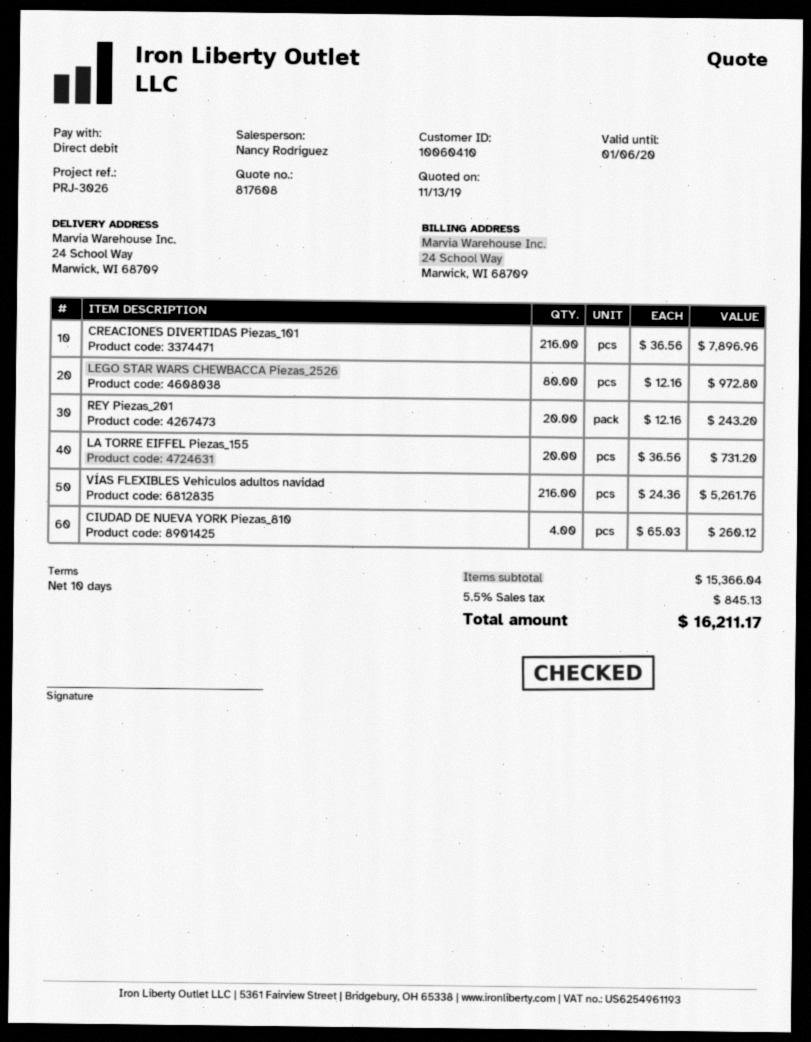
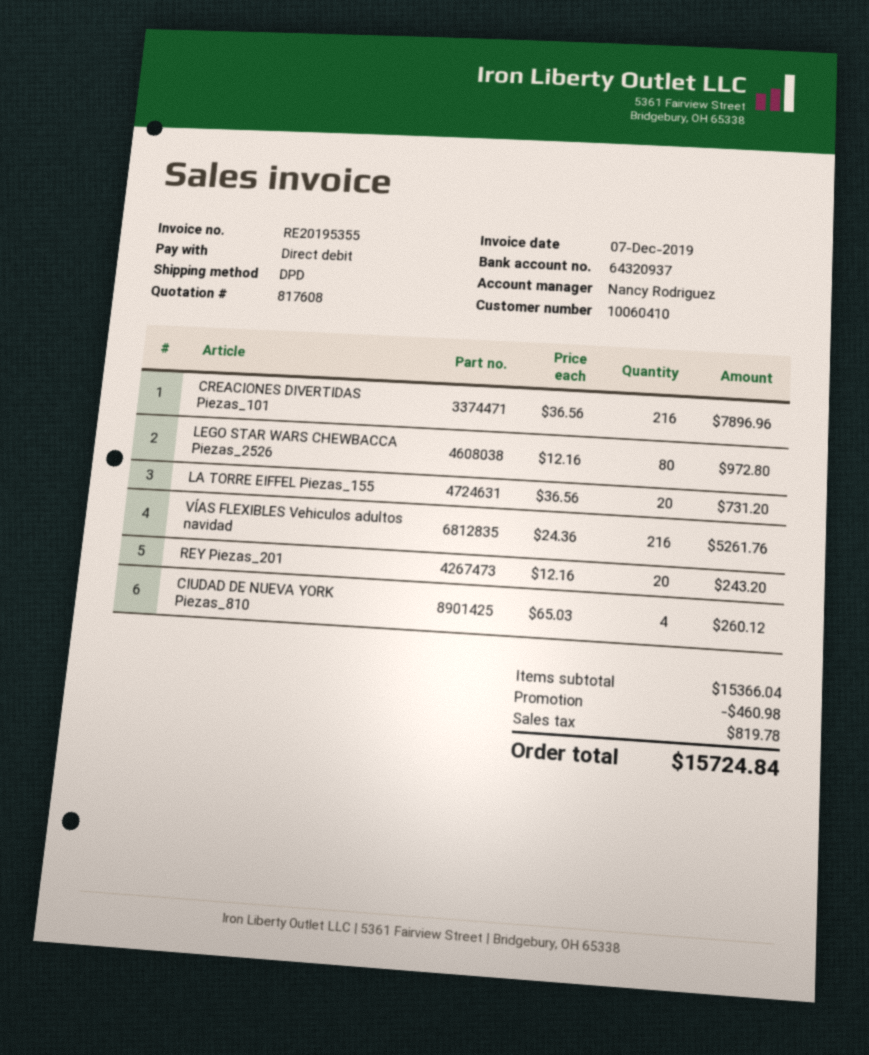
discount: none -> 460.98
tax: 845.13 -> 819.78
total: 16211.17 -> 15724.84

